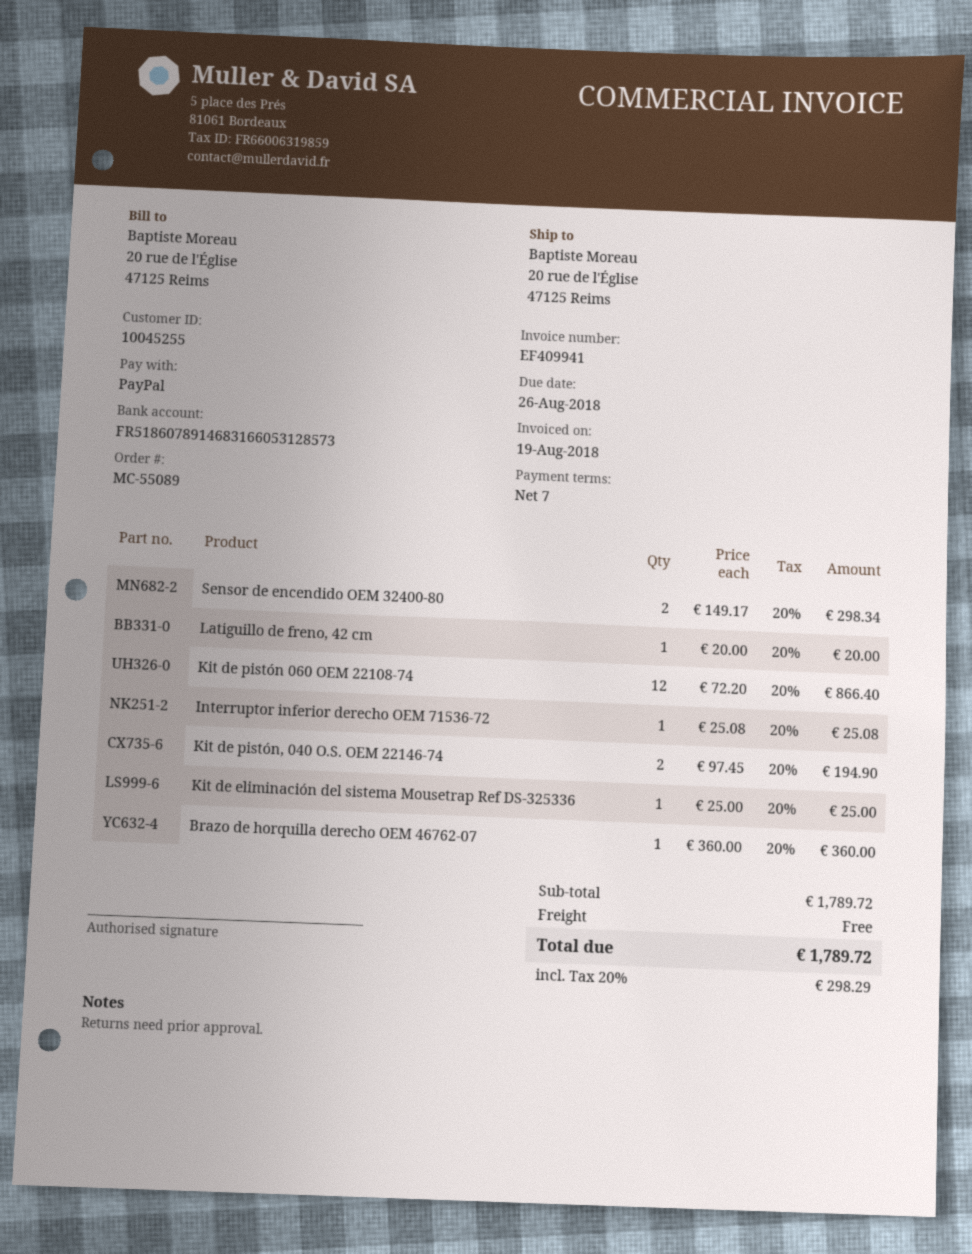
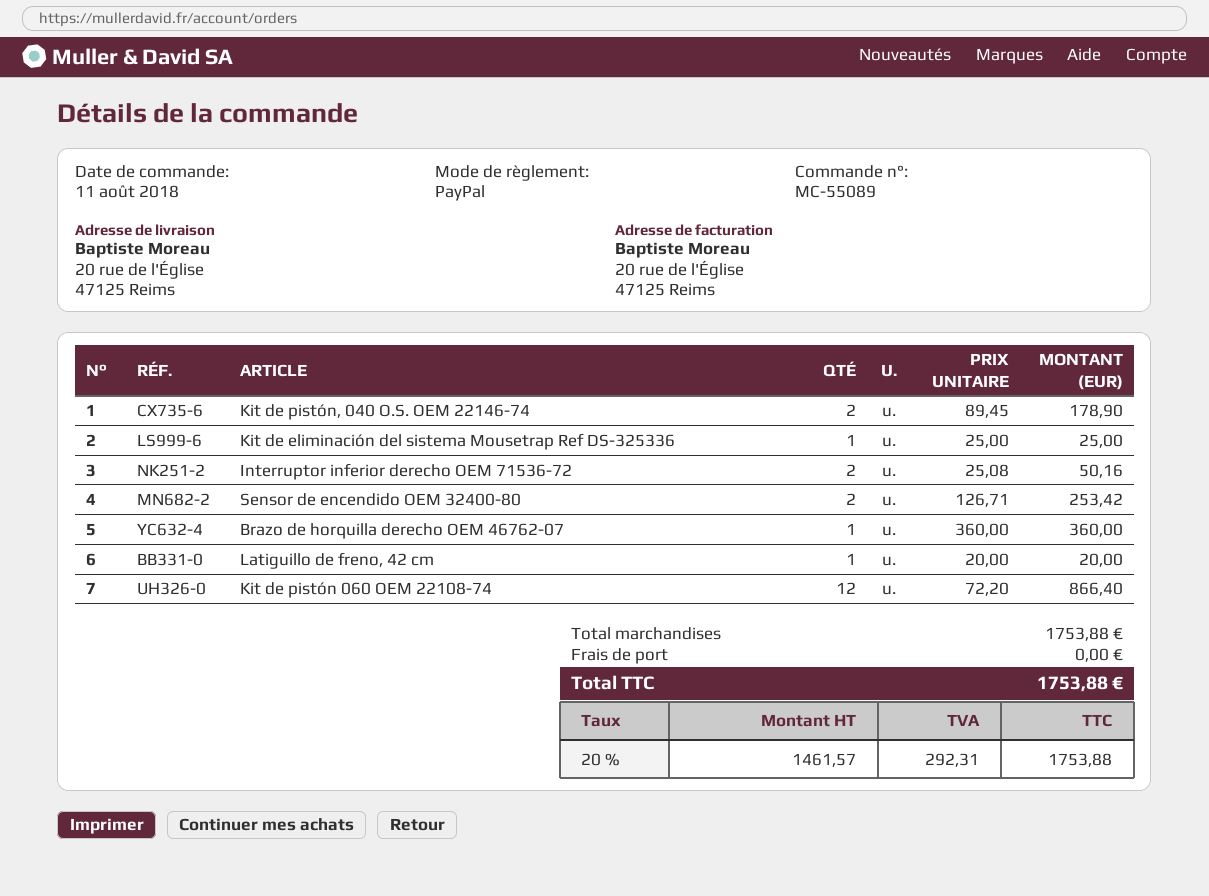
Sensor de encendido OEM 32400-80: 2 x 149.17 = 298.34 -> 2 x 126.71 = 253.42
Interruptor inferior derecho OEM 71536-72: 1 x 25.08 = 25.08 -> 2 x 25.08 = 50.16
Kit de pistón, 040 O.S. OEM 22146-74: 2 x 97.45 = 194.90 -> 2 x 89.45 = 178.90
subtotal: 1789.72 -> 1753.88
tax: 20% = 298.29 -> 20% = 292.31
total: 1789.72 -> 1753.88

